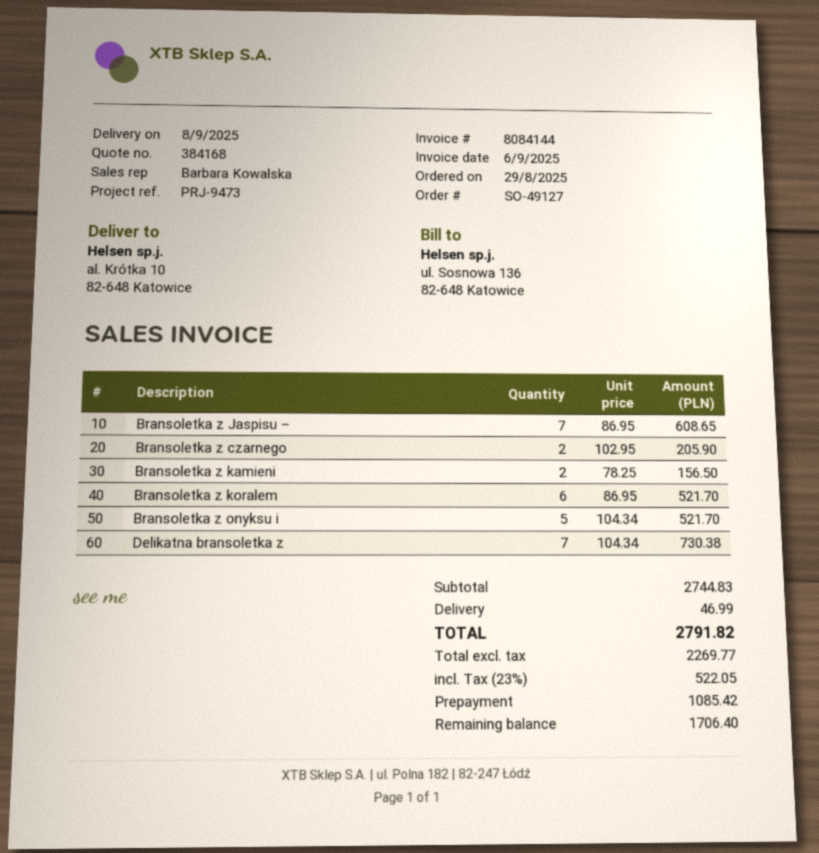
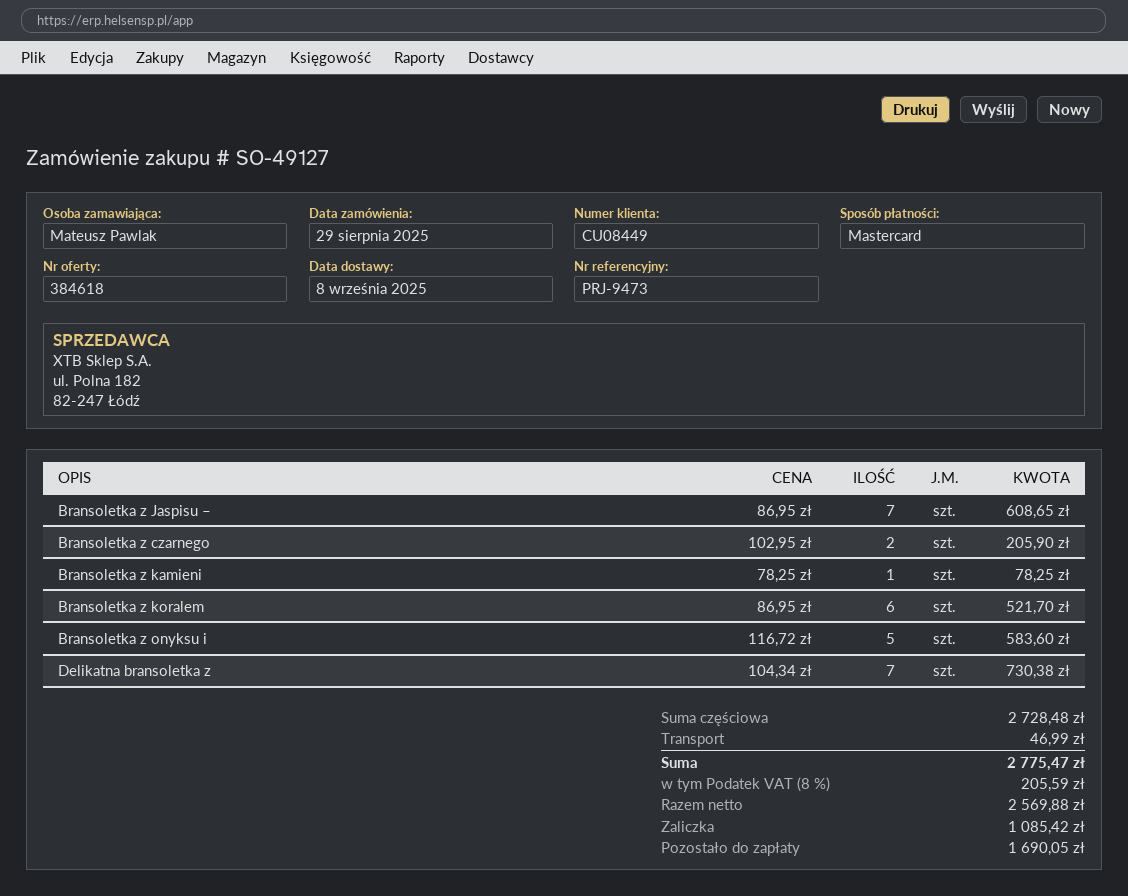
quote number: 384168 -> 384618
Bransoletka z kamieni: 2 x 78.25 = 156.50 -> 1 x 78.25 = 78.25
Bransoletka z onyksu i: 5 x 104.34 = 521.70 -> 5 x 116.72 = 583.60
subtotal: 2744.83 -> 2728.48
net: 2269.77 -> 2569.88
tax: 23% = 522.05 -> 8% = 205.59
total: 2791.82 -> 2775.47
balance: 1706.40 -> 1690.05

